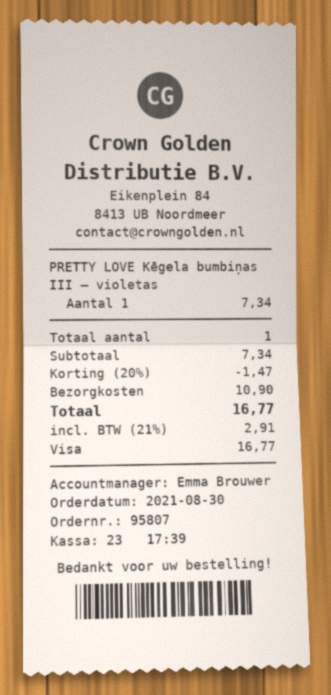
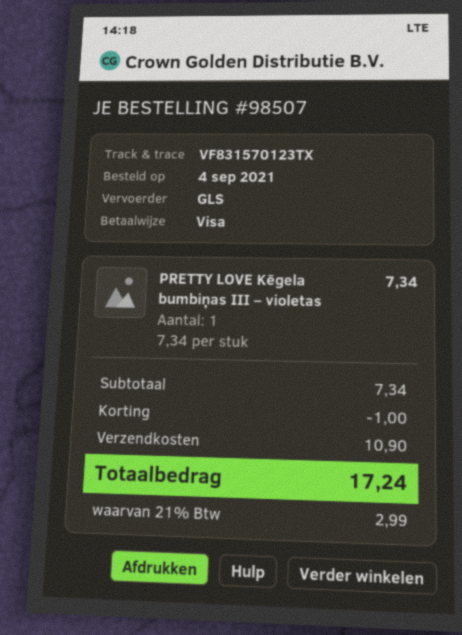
order number: 95807 -> 98507
order date: 2021-08-30 -> 2021-09-04
discount: 1.47 -> 1.00
tax: 21% = 2.91 -> 21% = 2.99
total: 16.77 -> 17.24

